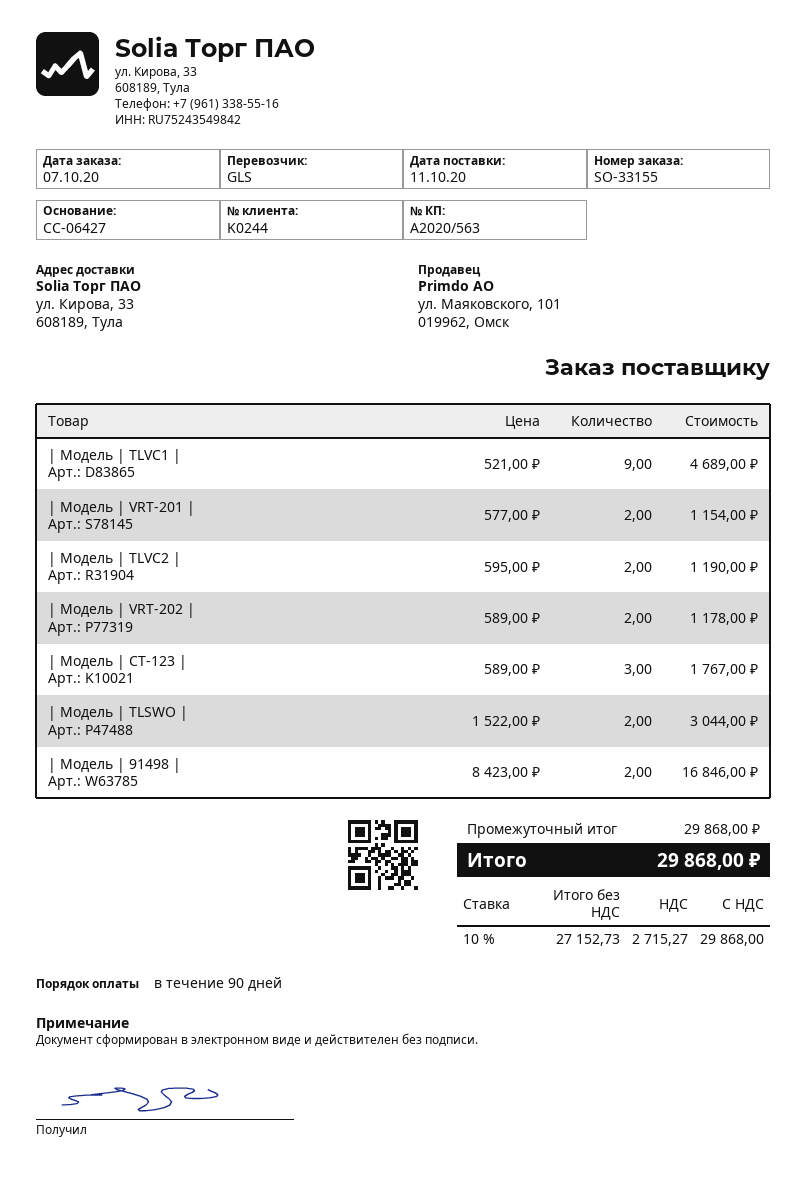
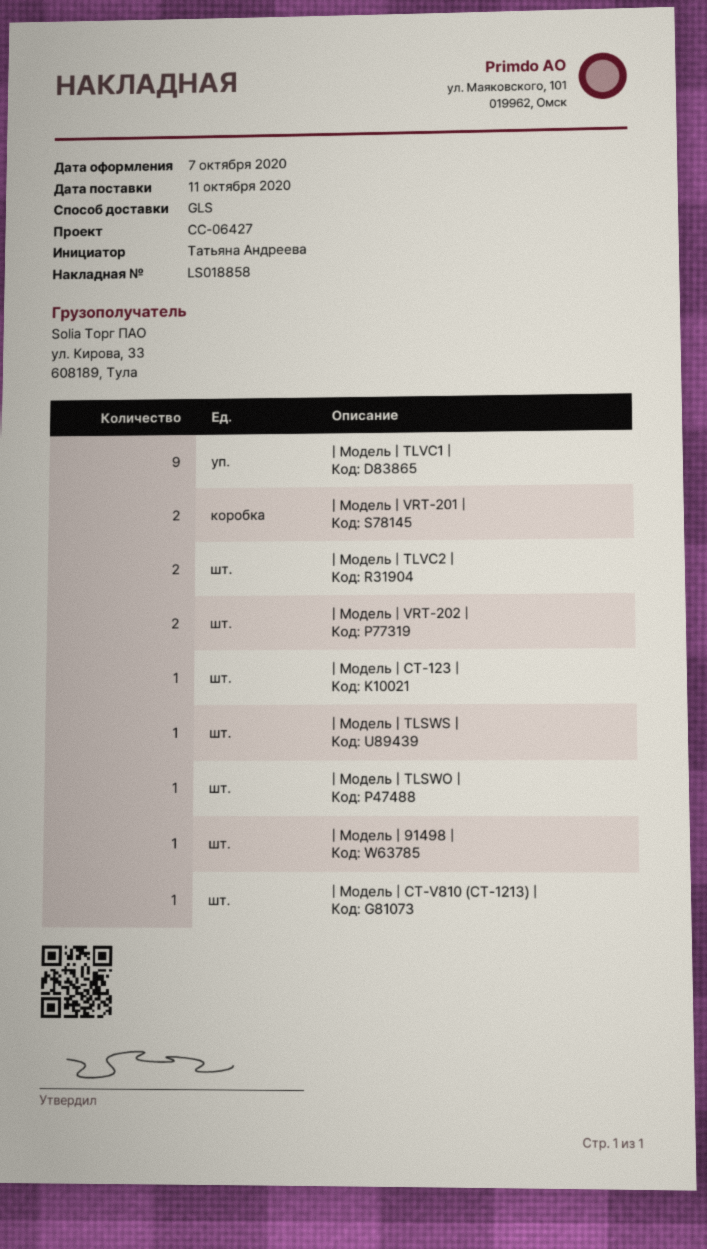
| Модель | CT-123 |: 3 -> 1
| Модель | TLSWO |: 2 -> 1
| Модель | 91498 |: 2 -> 1
| Модель | TLSWS |: none -> 1
| Модель | CT-V810 (CT-1213) |: none -> 1

